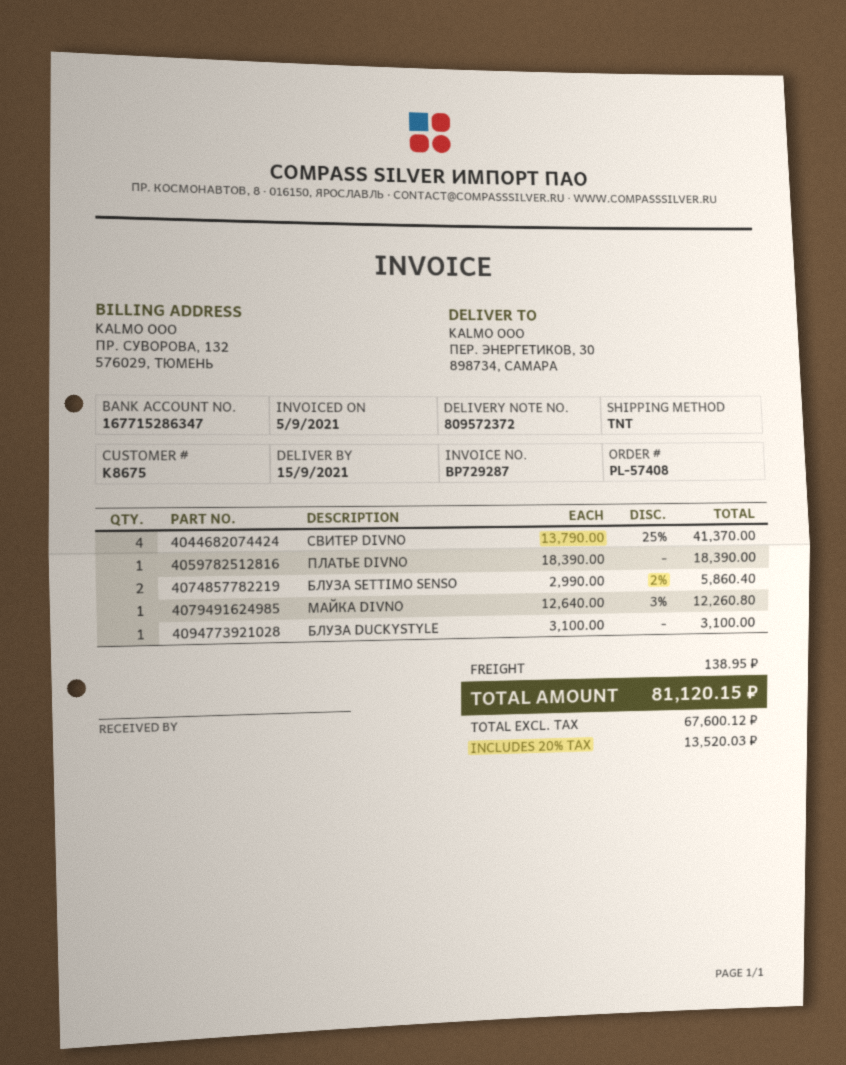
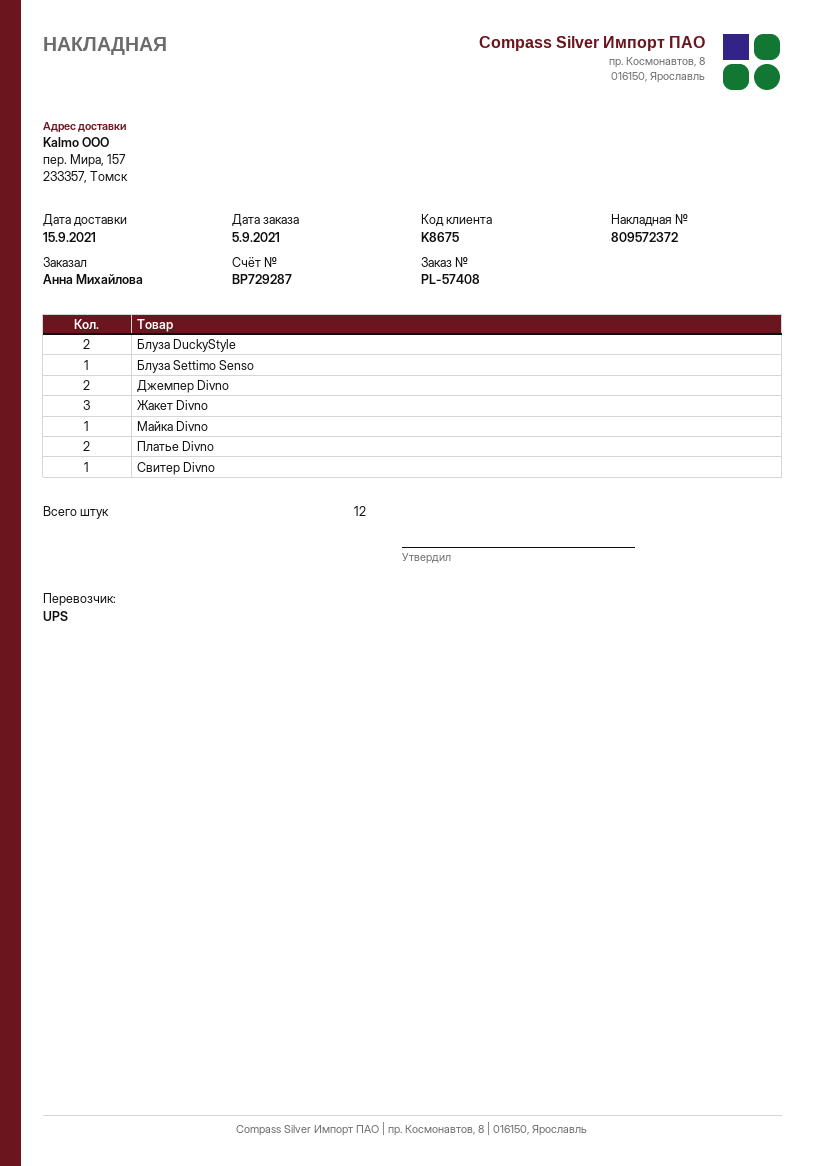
shipping method: TNT -> UPS
ship to: ПЕР. ЭНЕРГЕТИКОВ, 30, 898734, САМАРА -> пер. Мира, 157, 233357, Томск
СВИТЕР DIVNO: 4 -> 1
ПЛАТЬЕ DIVNO: 1 -> 2
БЛУЗА SETTIMO SENSO: 2 -> 1
БЛУЗА DUCKYSTYLE: 1 -> 2
Джемпер Divno: none -> 2
Жакет Divno: none -> 3

